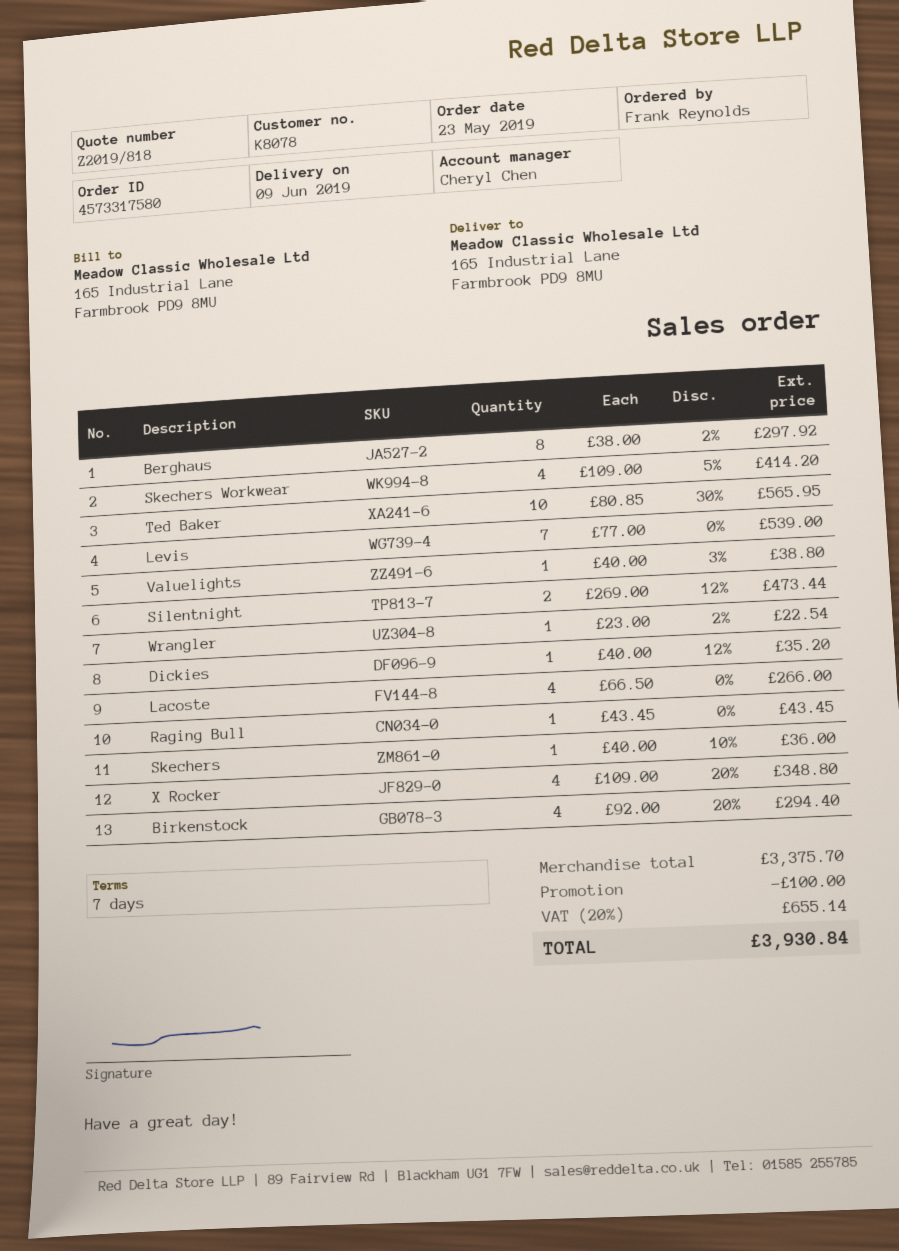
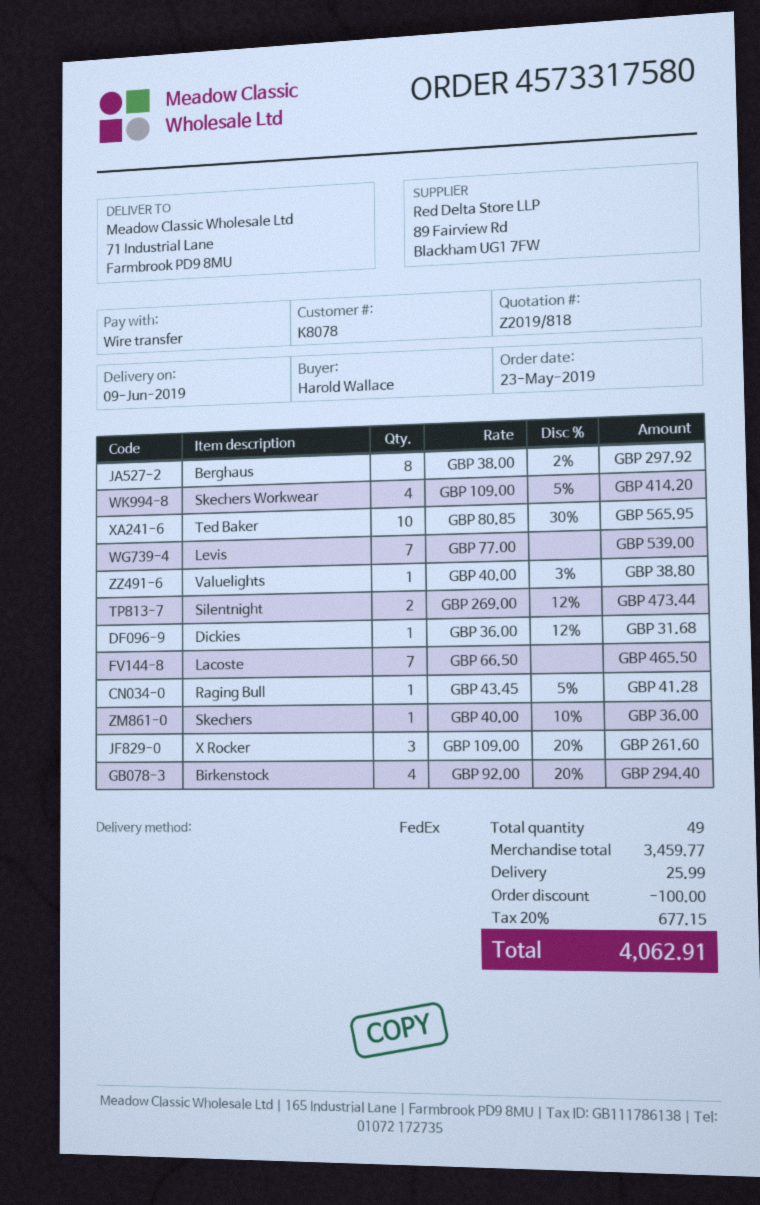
ordered by: Frank Reynolds -> Harold Wallace
ship to: 165 Industrial Lane, Farmbrook PD9 8MU -> 71 Industrial Lane, Farmbrook PD9 8MU
Wrangler: 1 x 23.00 - 2% = 22.54 -> none
Dickies: 1 x 40.00 - 12% = 35.20 -> 1 x 36.00 - 12% = 31.68
Lacoste: 4 x 66.50 = 266.00 -> 7 x 66.50 = 465.50
Raging Bull: 1 x 43.45 = 43.45 -> 1 x 43.45 - 5% = 41.28
X Rocker: 4 x 109.00 - 20% = 348.80 -> 3 x 109.00 - 20% = 261.60
subtotal: 3375.70 -> 3459.77
shipping: none -> 25.99
tax: 20% = 655.14 -> 20% = 677.15
total: 3930.84 -> 4062.91

